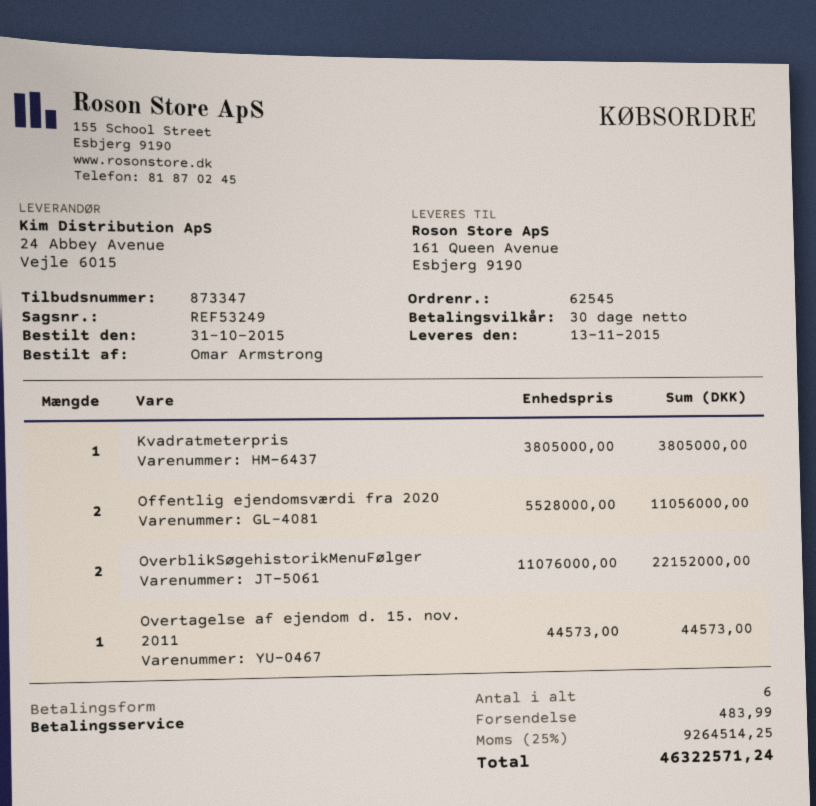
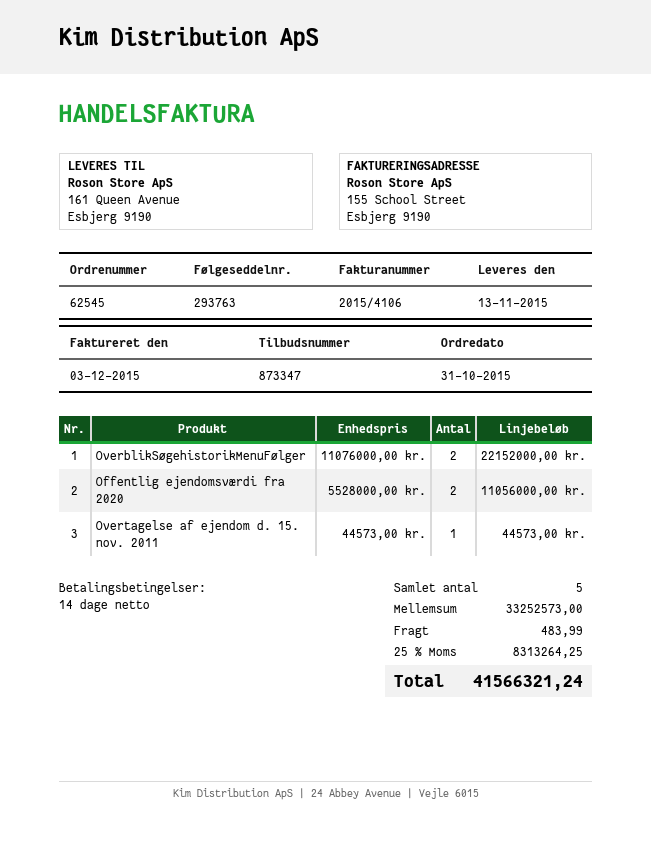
payment terms: 30 days -> 14 days
Kvadratmeterpris: 1 x 3805000.00 = 3805000.00 -> none
total quantity: 6 -> 5
tax: 25% = 9264514.25 -> 25% = 8313264.25
total: 46322571.24 -> 41566321.24

